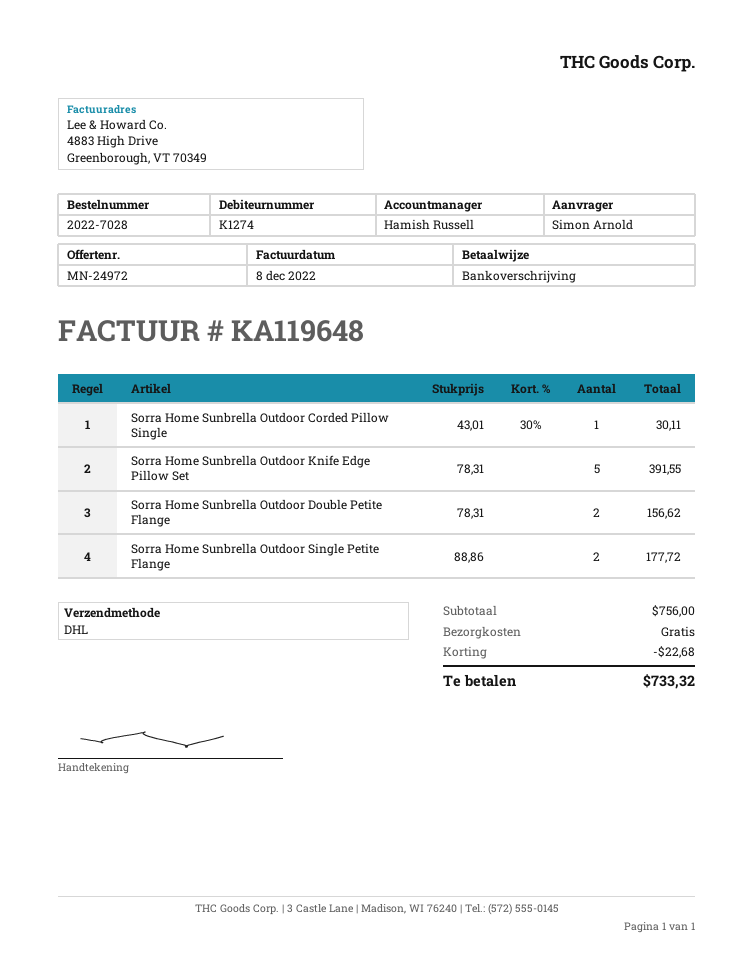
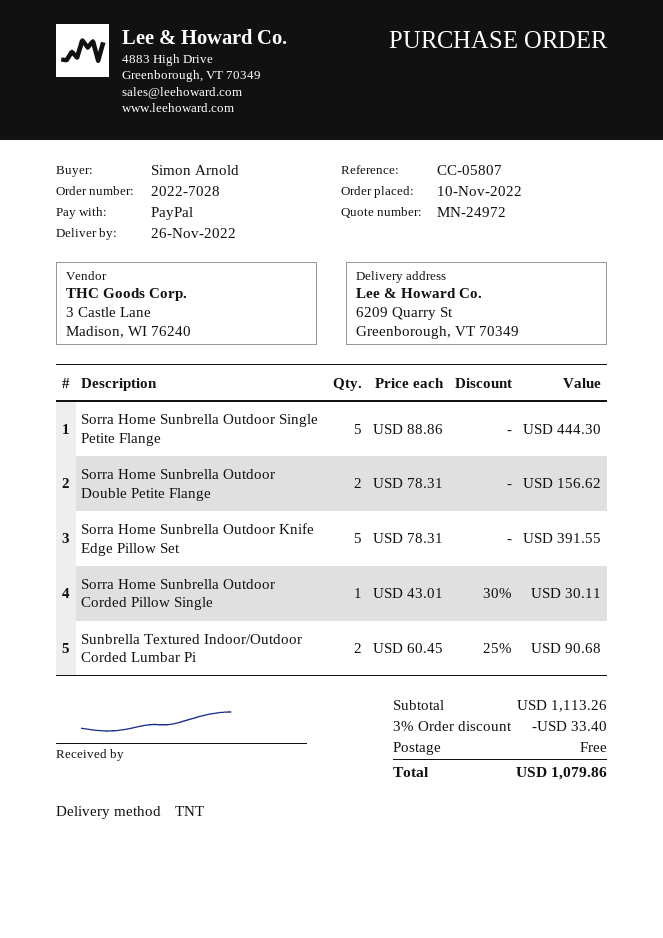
payment method: bank transfer -> PayPal
shipping method: DHL -> TNT
Sorra Home Sunbrella Outdoor Single Petite Flange: 2 x 88.86 = 177.72 -> 5 x 88.86 = 444.30
Sunbrella Textured Indoor/Outdoor Corded Lumbar Pi: none -> 2 x 60.45 - 25% = 90.68
subtotal: 756.00 -> 1113.26
discount: 22.68 -> 33.40
total: 733.32 -> 1079.86

